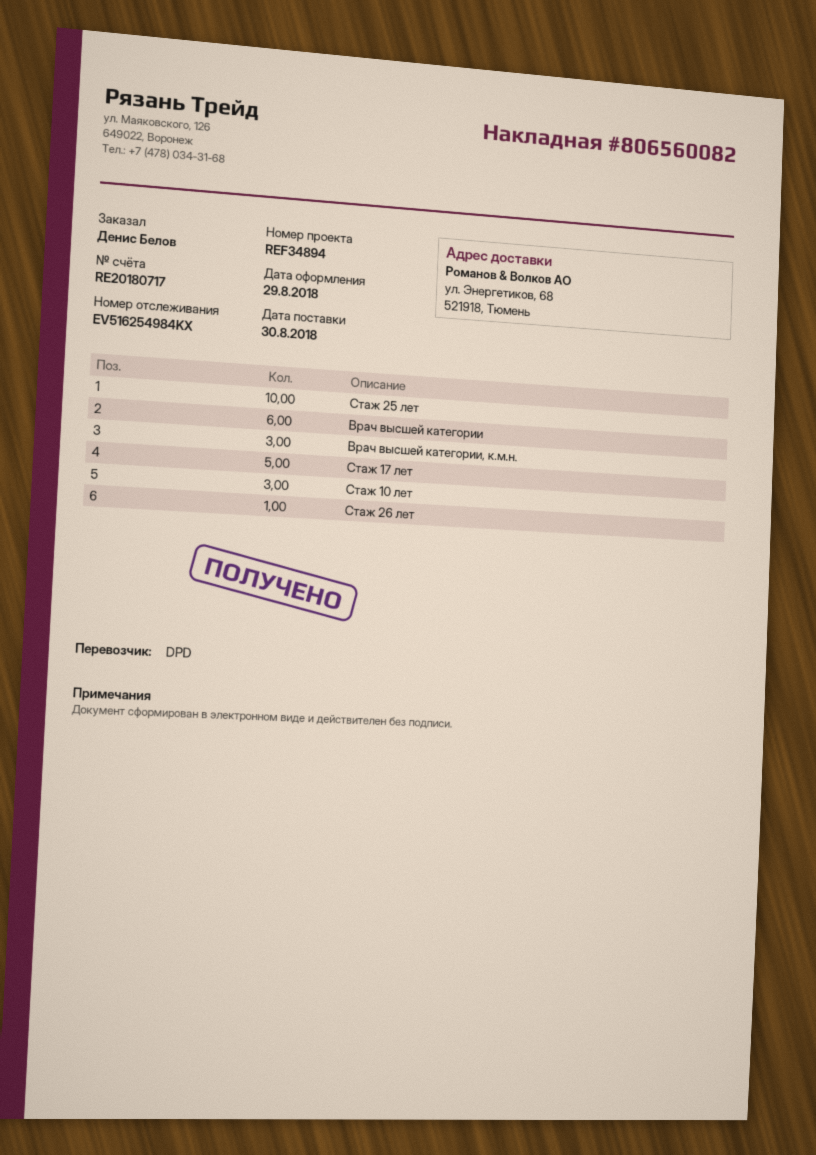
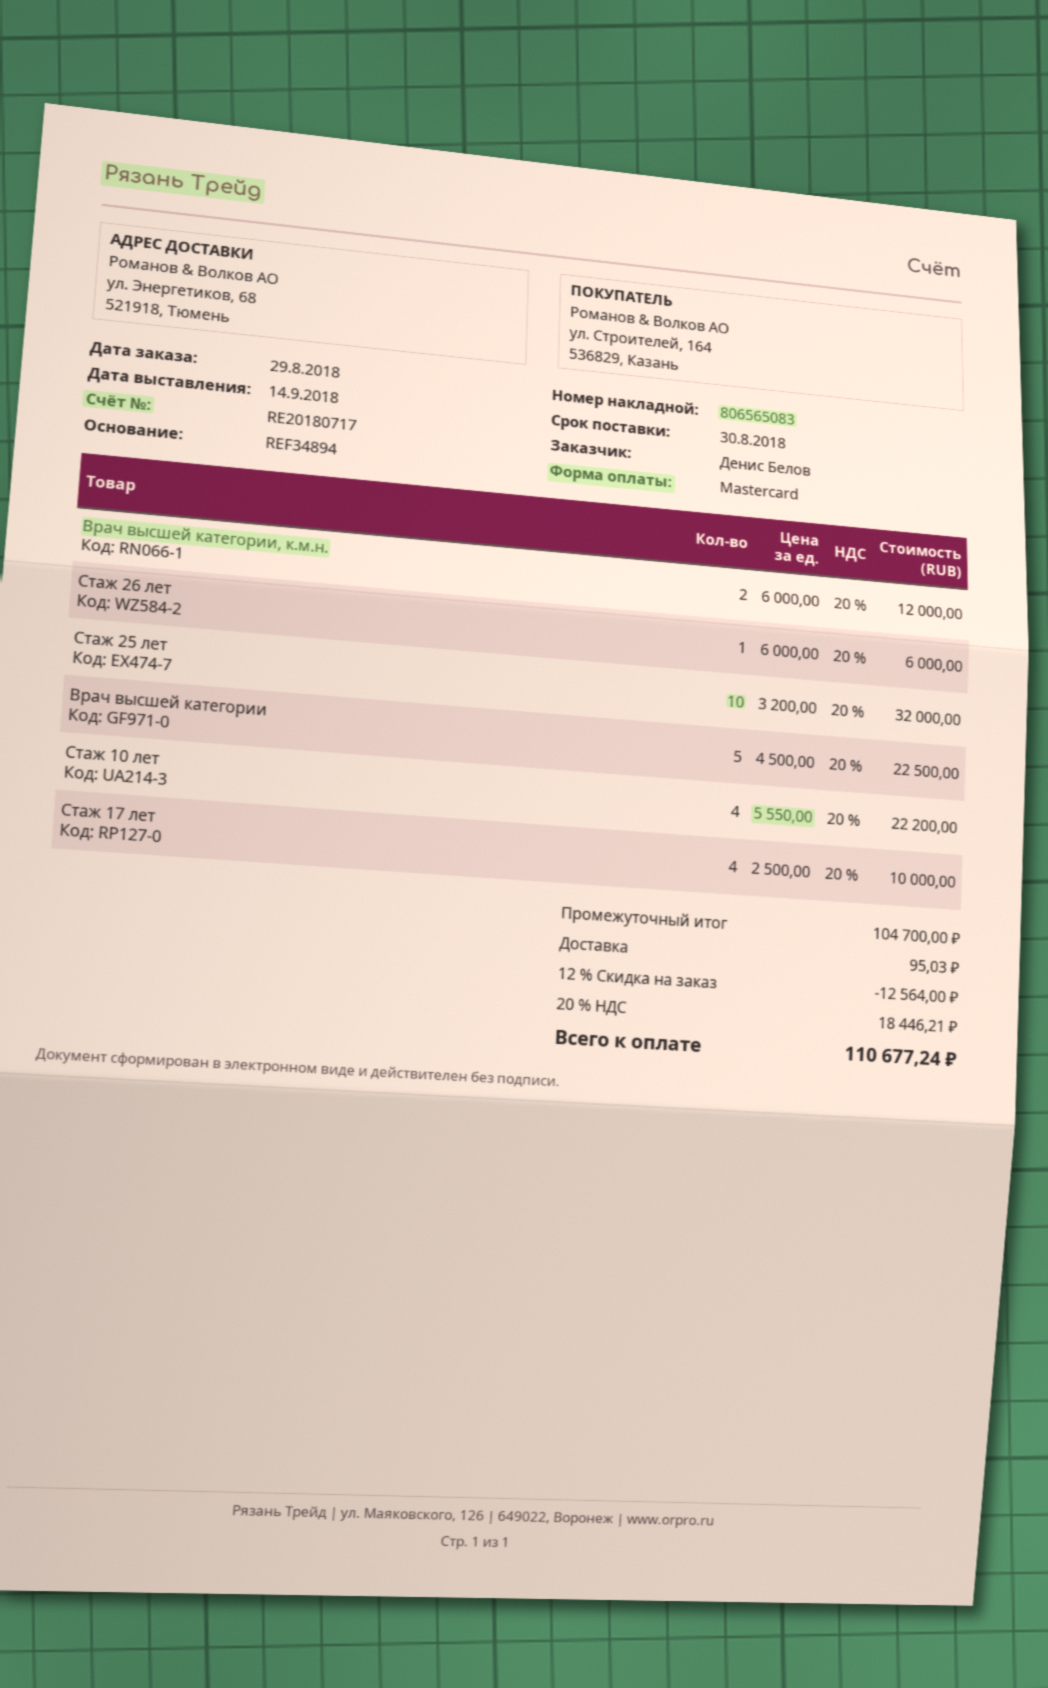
delivery note number: 806560082 -> 806565083
Врач высшей категории: 6 -> 5
Врач высшей категории, к.м.н.: 3 -> 2
Стаж 17 лет: 5 -> 4
Стаж 10 лет: 3 -> 4

